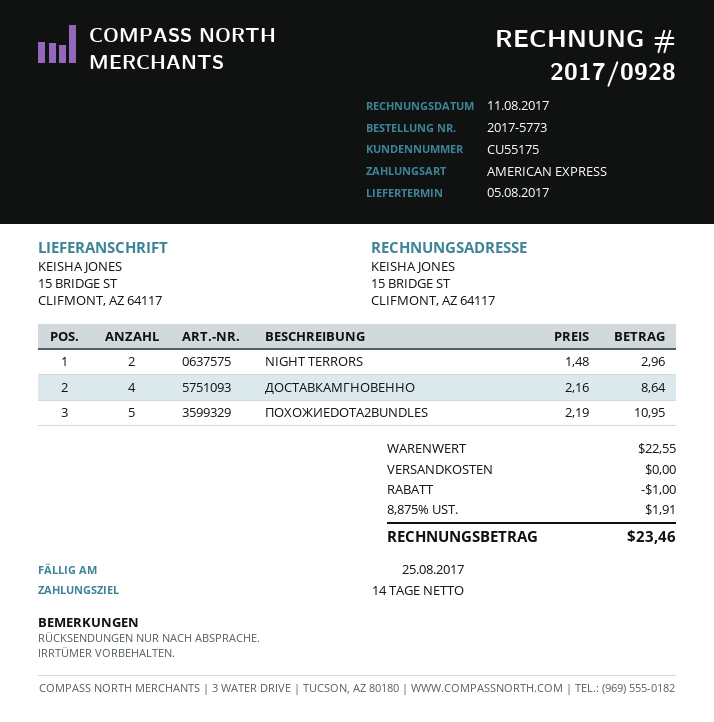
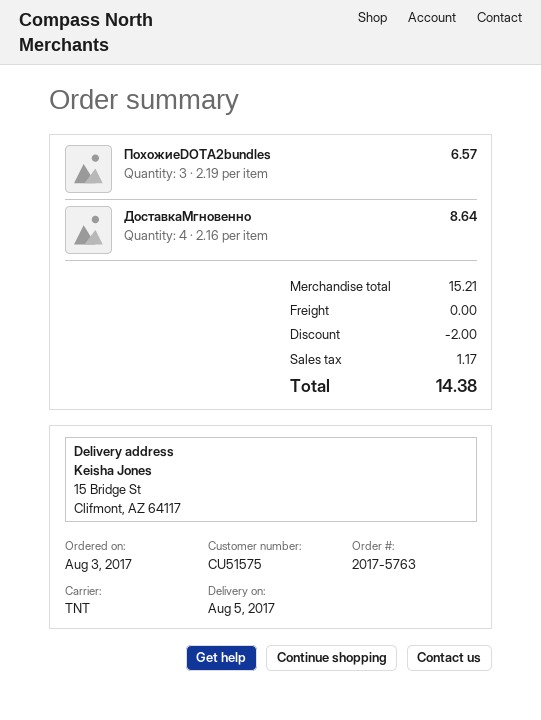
order number: 2017-5773 -> 2017-5763
customer number: CU55175 -> CU51575
NIGHT TERRORS: 2 x 1.48 = 2.96 -> none
ПОХОЖИЕDOTA2BUNDLES: 5 x 2.19 = 10.95 -> 3 x 2.19 = 6.57
subtotal: 22.55 -> 15.21
discount: 1.00 -> 2.00
tax: 1.91 -> 1.17
total: 23.46 -> 14.38

